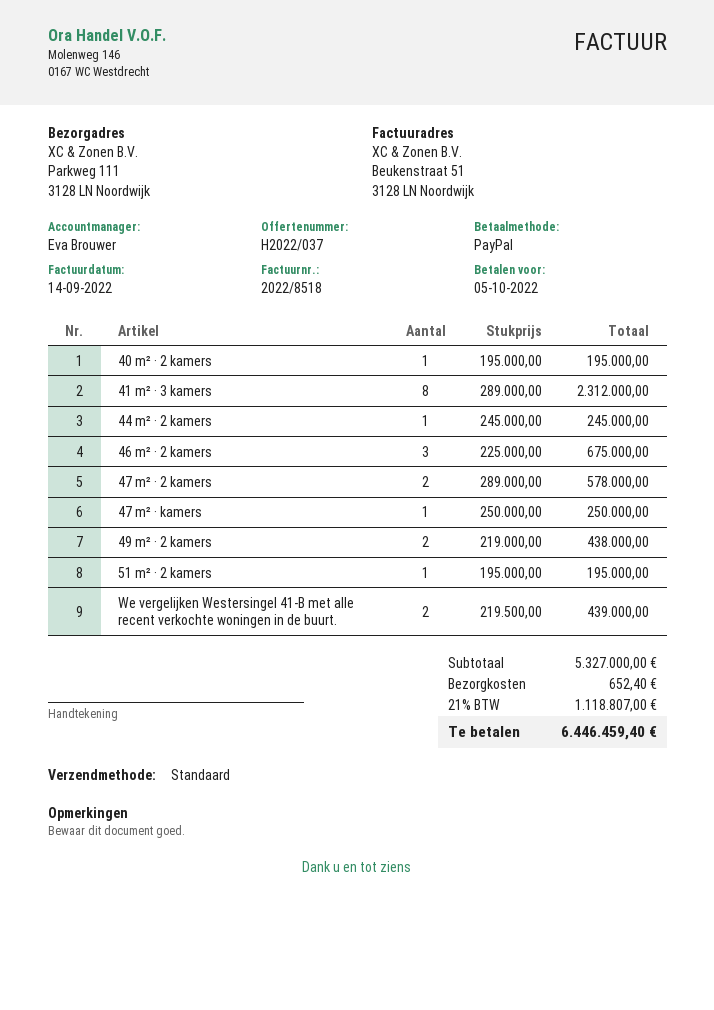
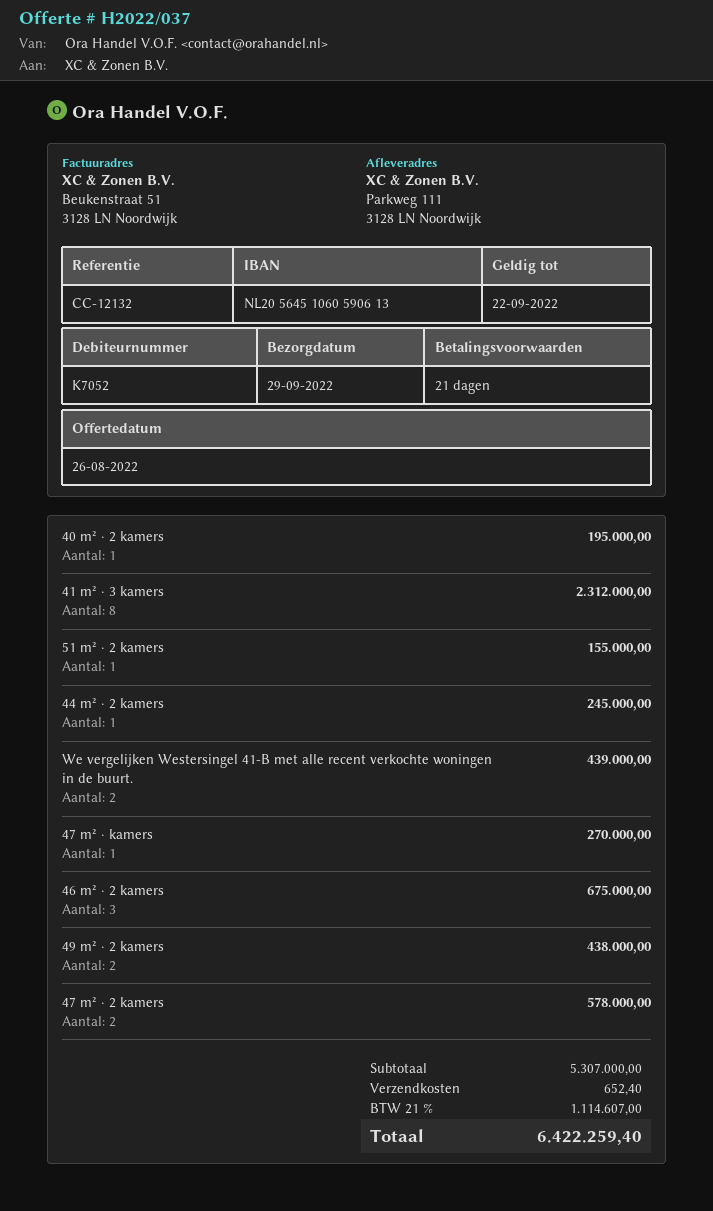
47 m² · kamers: 1 for 250000.00 -> 1 for 270000.00
51 m² · 2 kamers: 1 for 195000.00 -> 1 for 155000.00
subtotal: 5327000.00 -> 5307000.00
tax: 21% = 1118807.00 -> 21% = 1114607.00
total: 6446459.40 -> 6422259.40

